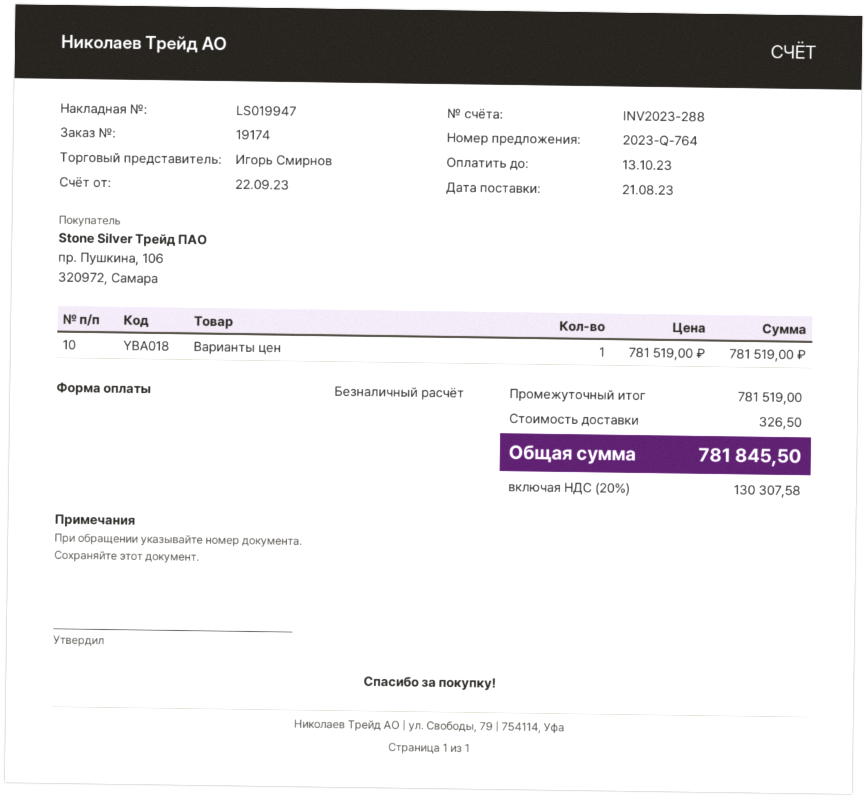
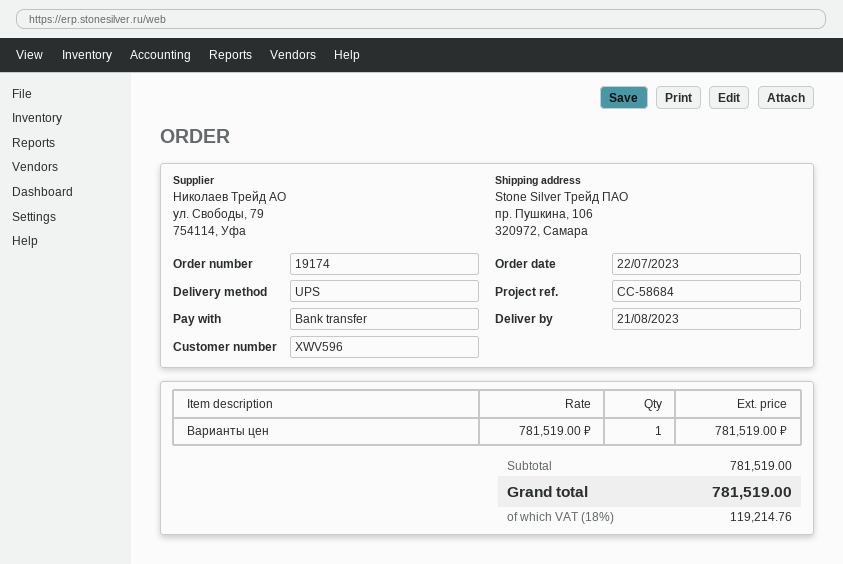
shipping: 326.50 -> none
tax: 20% = 130307.58 -> 18% = 119214.76
total: 781845.50 -> 781519.00

